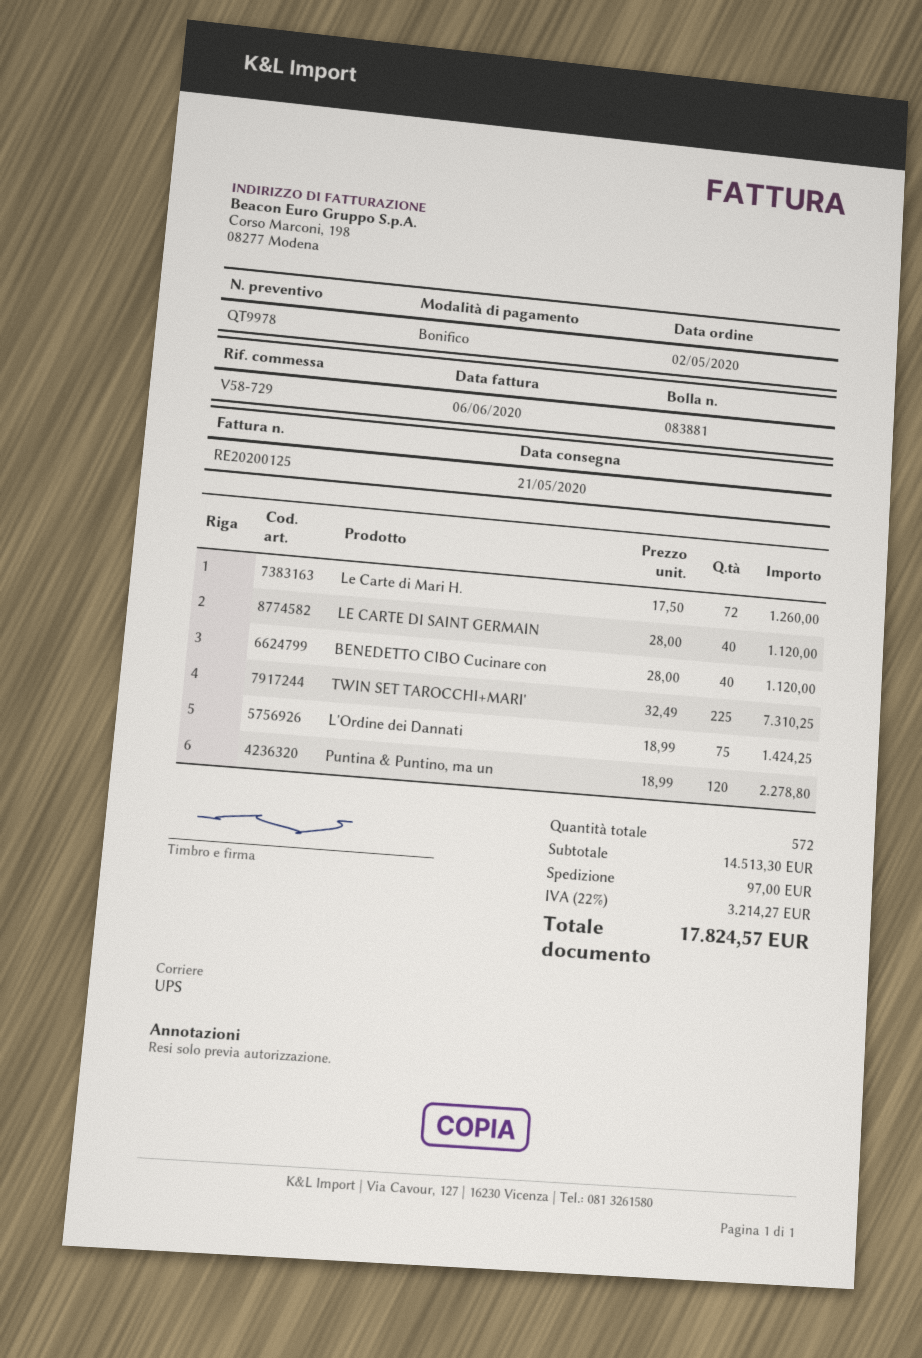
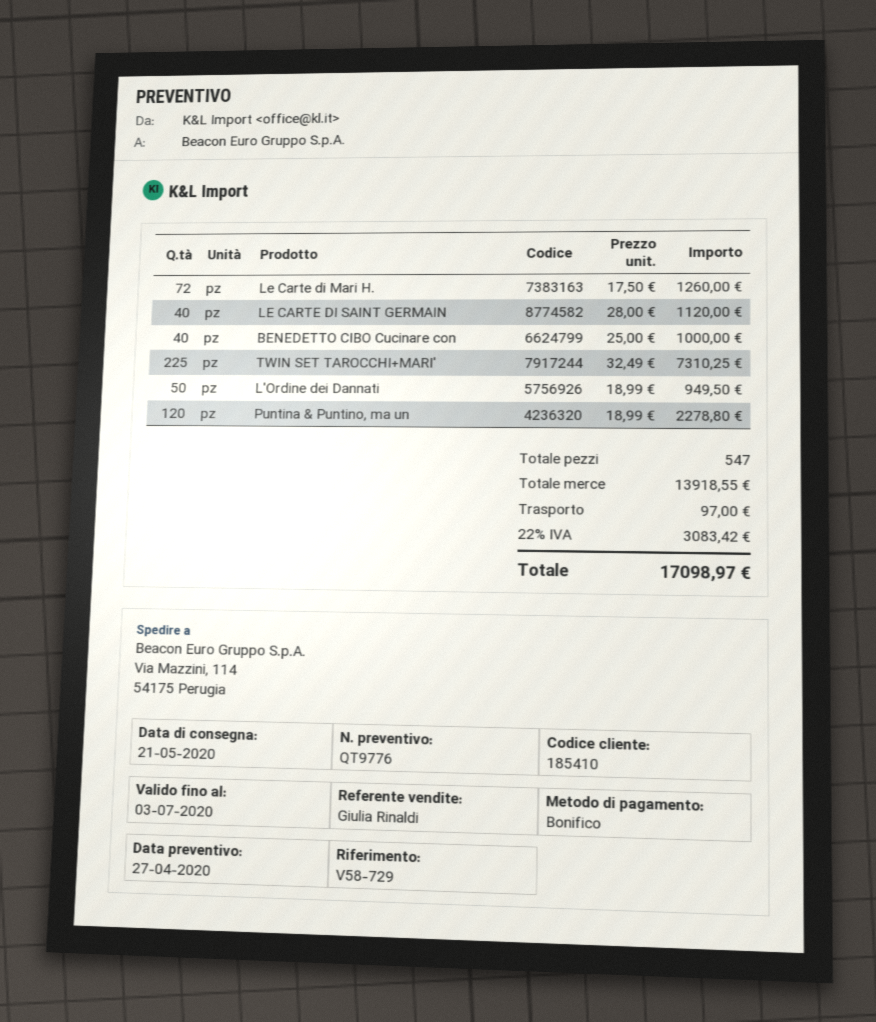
quote number: QT9978 -> QT9776
BENEDETTO CIBO Cucinare con: 40 x 28.00 = 1120.00 -> 40 x 25.00 = 1000.00
L'Ordine dei Dannati: 75 x 18.99 = 1424.25 -> 50 x 18.99 = 949.50
total quantity: 572 -> 547
subtotal: 14513.30 -> 13918.55
tax: 22% = 3214.27 -> 22% = 3083.42
total: 17824.57 -> 17098.97

